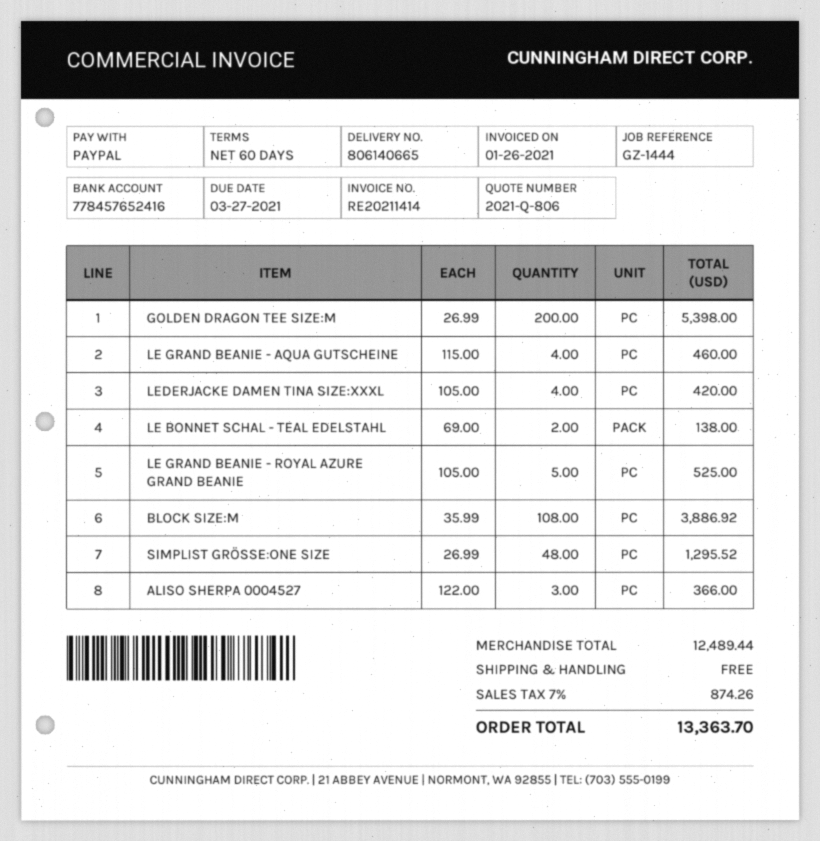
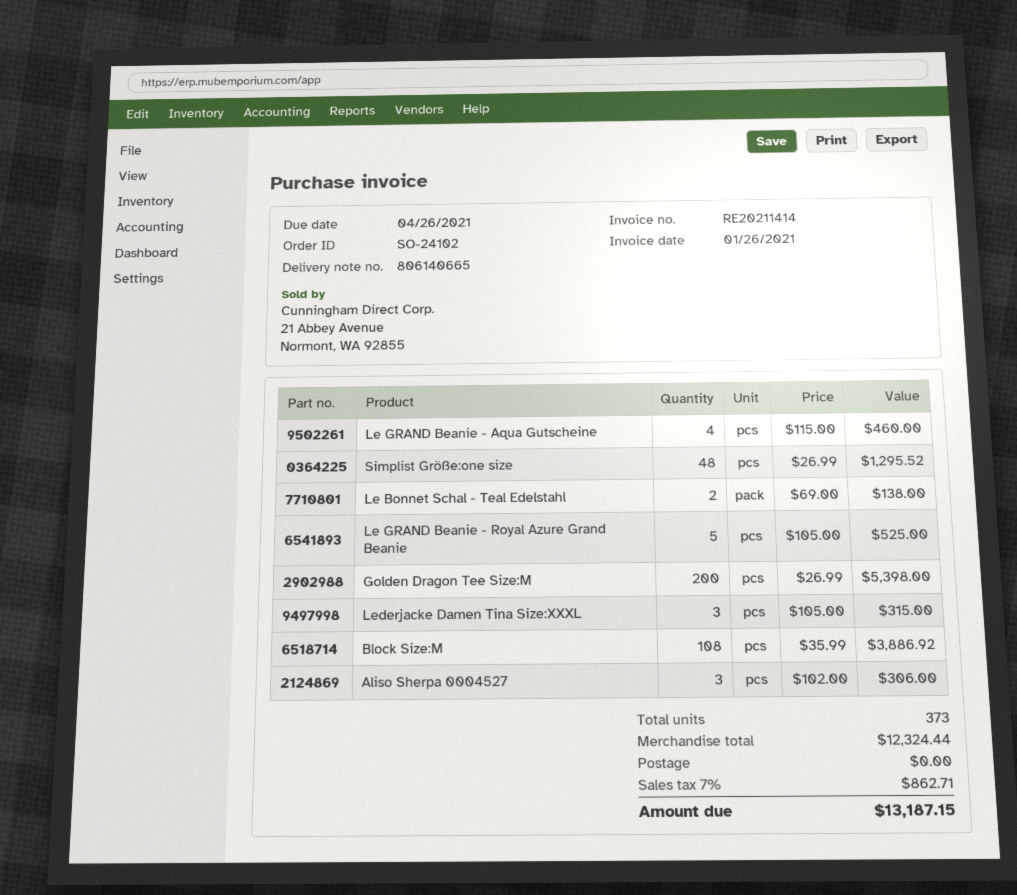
due date: 2021-03-27 -> 2021-04-26
LEDERJACKE DAMEN TINA SIZE:XXXL: 4 x 105.00 = 420.00 -> 3 x 105.00 = 315.00
ALISO SHERPA 0004527: 3 x 122.00 = 366.00 -> 3 x 102.00 = 306.00
subtotal: 12489.44 -> 12324.44
tax: 7% = 874.26 -> 7% = 862.71
total: 13363.70 -> 13187.15

